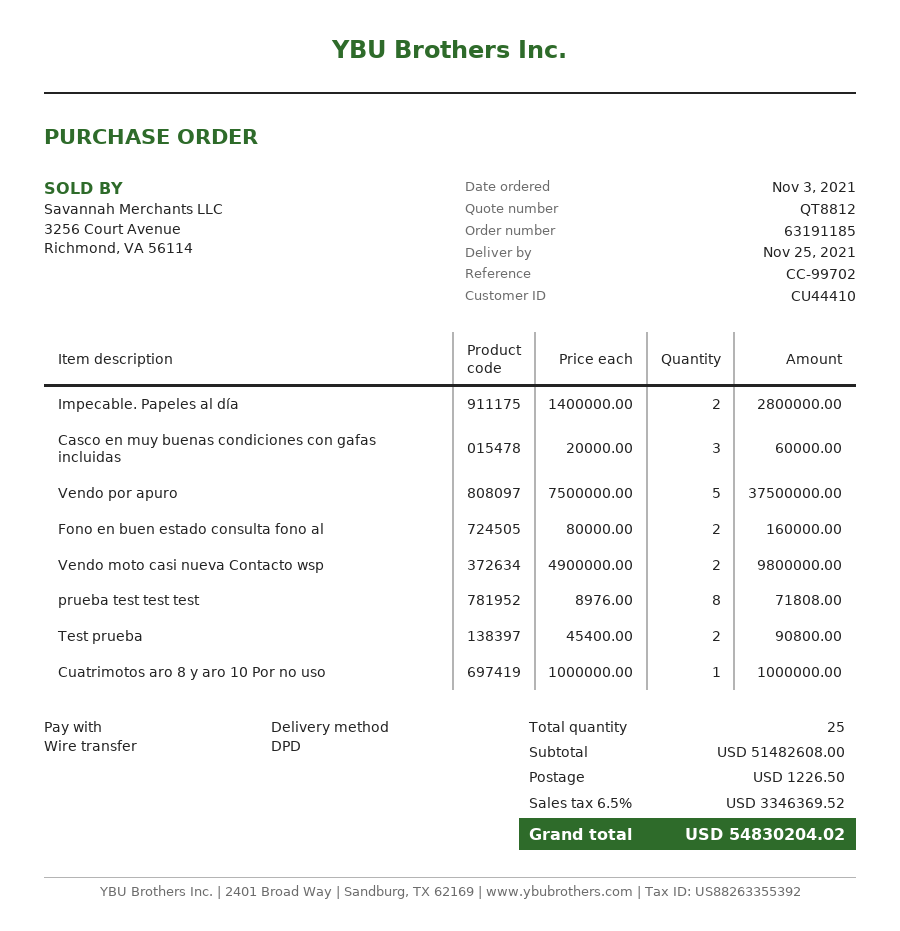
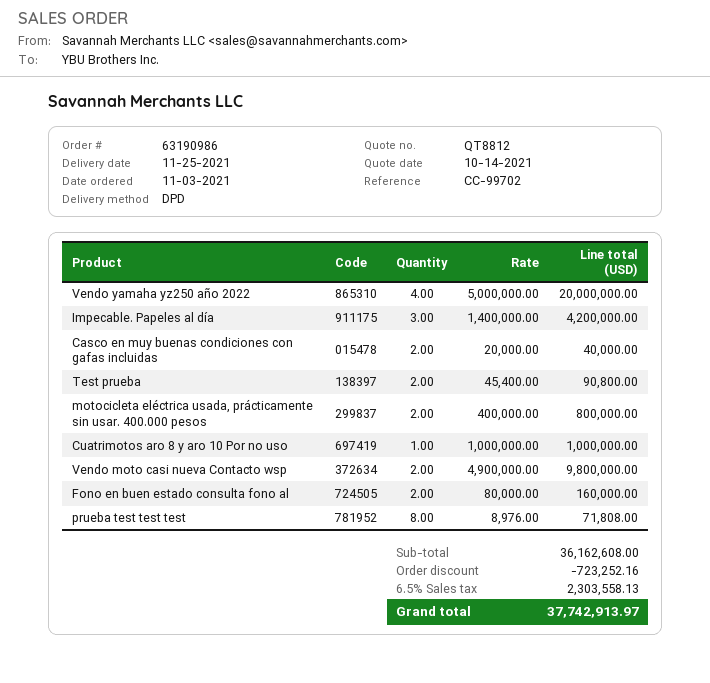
order number: 63191185 -> 63190986
Impecable. Papeles al día: 2 x 1400000.00 = 2800000.00 -> 3 x 1400000.00 = 4200000.00
Casco en muy buenas condiciones con gafas incluidas: 3 x 20000.00 = 60000.00 -> 2 x 20000.00 = 40000.00
Vendo por apuro: 5 x 7500000.00 = 37500000.00 -> none
Vendo yamaha yz250 año 2022: none -> 4 x 5000000.00 = 20000000.00
motocicleta eléctrica usada, prácticamente sin usar. 400.000 pesos: none -> 2 x 400000.00 = 800000.00
subtotal: 51482608.00 -> 36162608.00
discount: none -> 723252.16
shipping: 1226.50 -> none
tax: 6.5% = 3346369.52 -> 6.5% = 2303558.13
total: 54830204.02 -> 37742913.97

